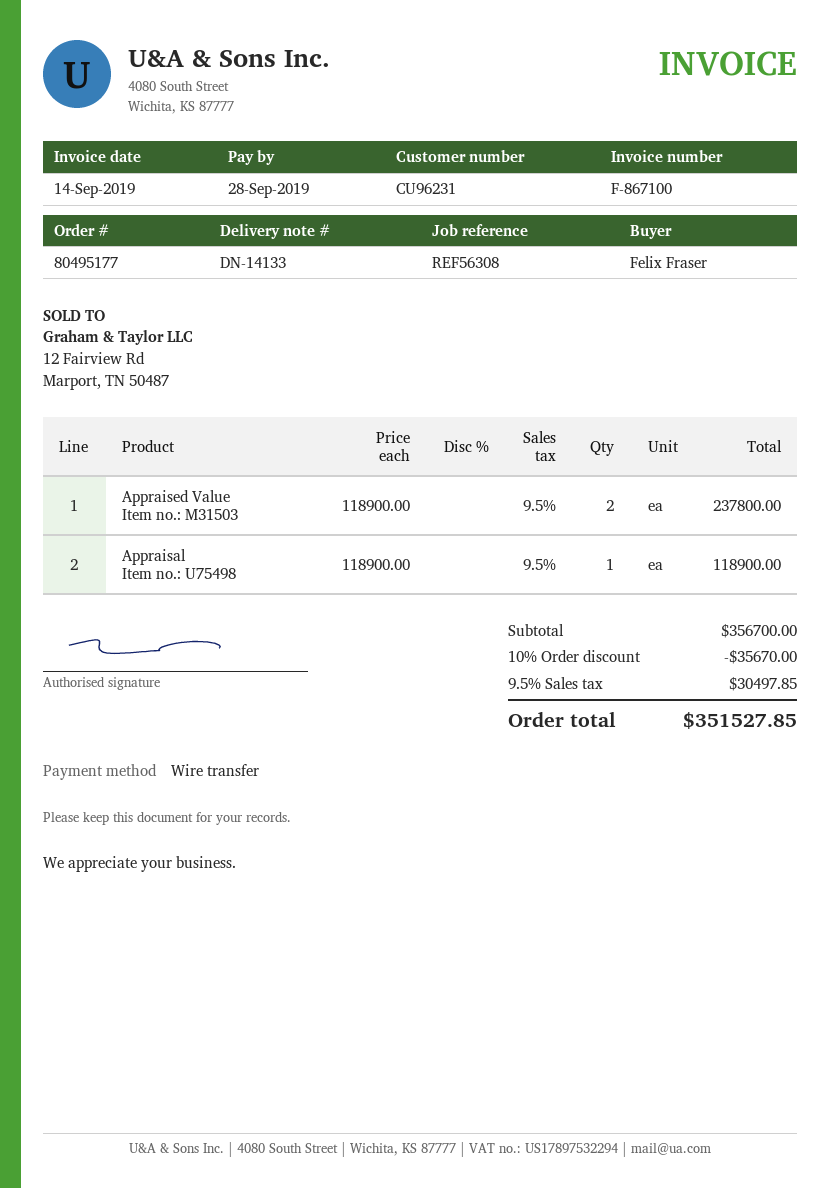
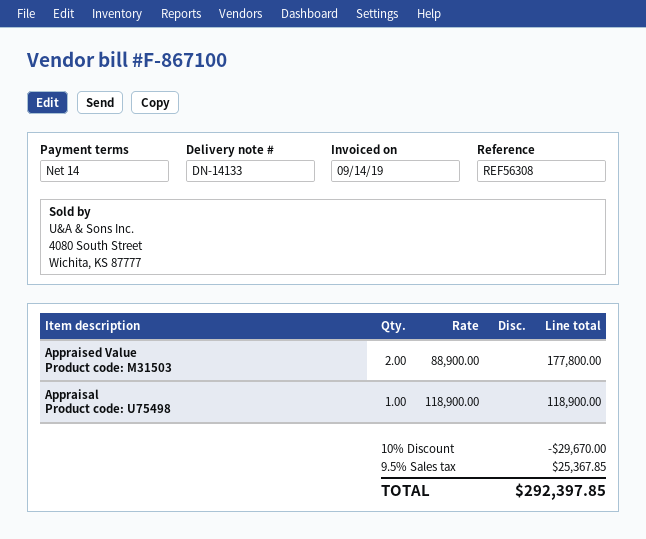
Appraised Value: 2 x 118900.00 = 237800.00 -> 2 x 88900.00 = 177800.00
discount: 10% = 35670.00 -> 10% = 29670.00
tax: 9.5% = 30497.85 -> 9.5% = 25367.85
total: 351527.85 -> 292397.85

